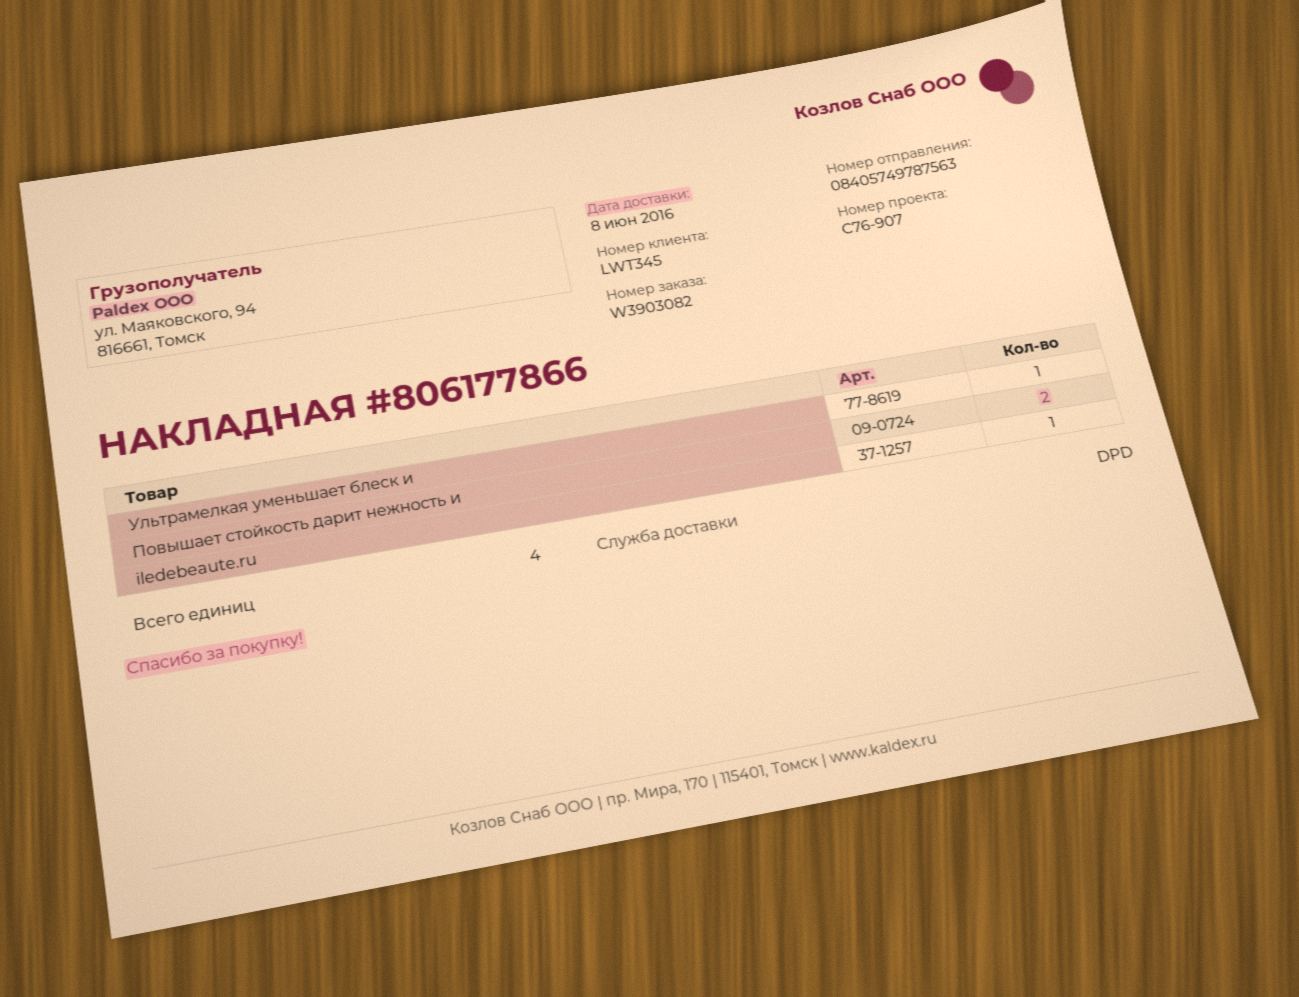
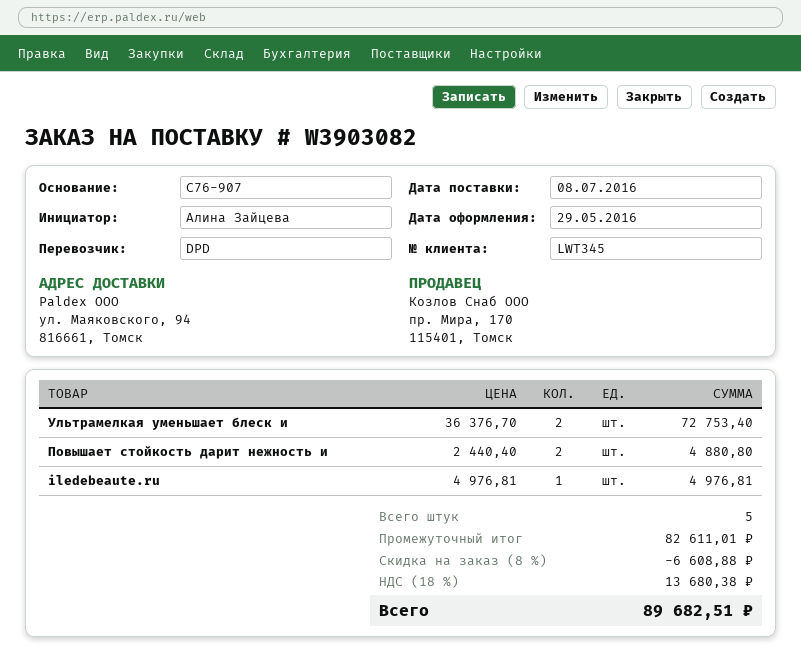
delivery date: 2016-06-08 -> 2016-07-08
Ультрамелкая уменьшает блеск и: 1 -> 2
total quantity: 4 -> 5

